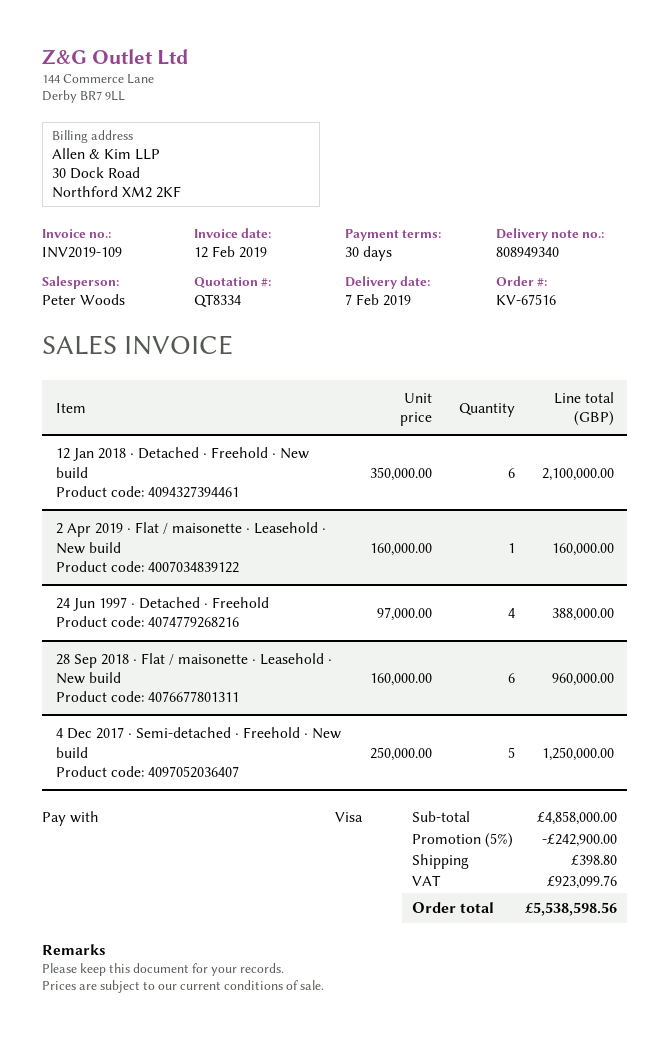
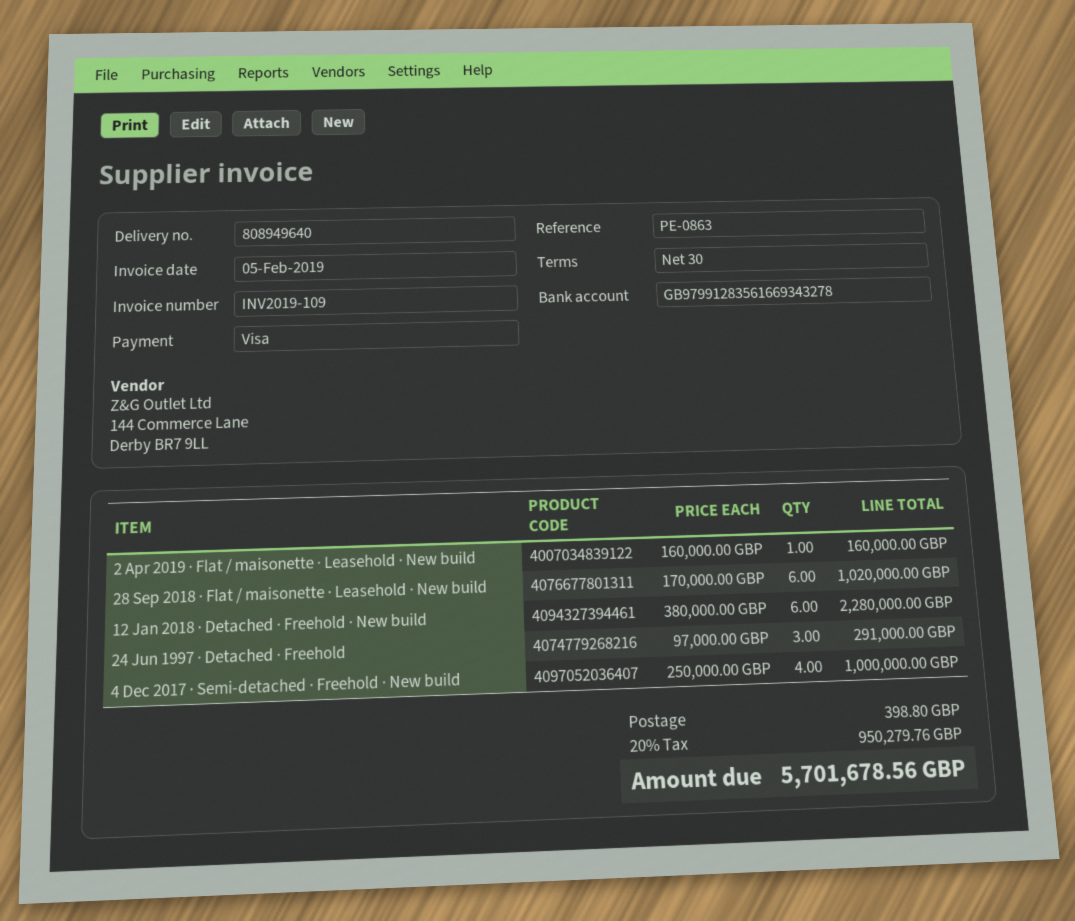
delivery note number: 808949340 -> 808949640
invoice date: 2019-02-12 -> 2019-02-05
12 Jan 2018 · Detached · Freehold · New build: 6 x 350000.00 = 2100000.00 -> 6 x 380000.00 = 2280000.00
24 Jun 1997 · Detached · Freehold: 4 x 97000.00 = 388000.00 -> 3 x 97000.00 = 291000.00
28 Sep 2018 · Flat / maisonette · Leasehold · New build: 6 x 160000.00 = 960000.00 -> 6 x 170000.00 = 1020000.00
4 Dec 2017 · Semi-detached · Freehold · New build: 5 x 250000.00 = 1250000.00 -> 4 x 250000.00 = 1000000.00
discount: 5% = 242900.00 -> none
tax: 923099.76 -> 950279.76
total: 5538598.56 -> 5701678.56

